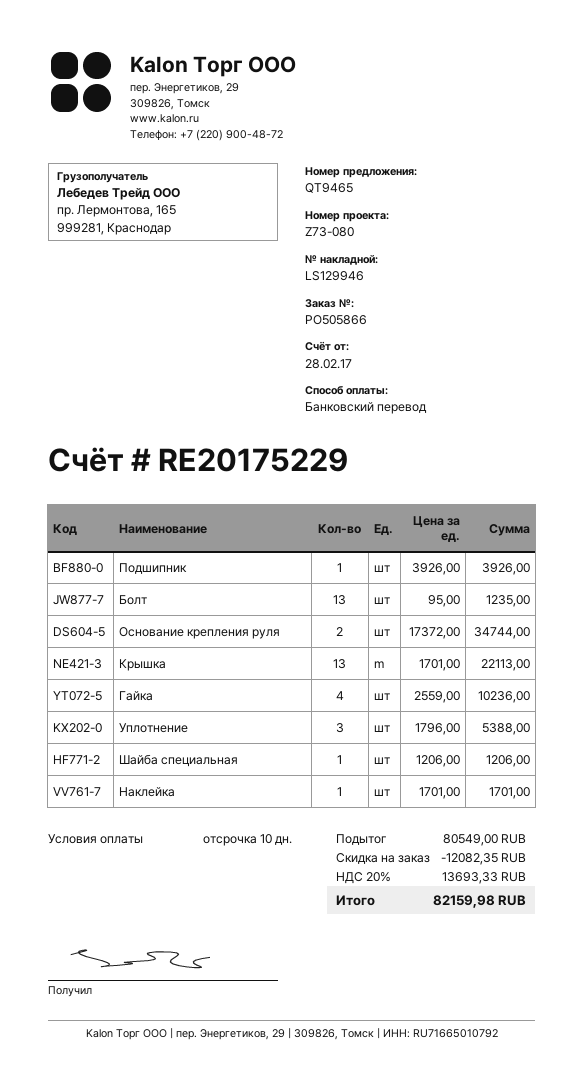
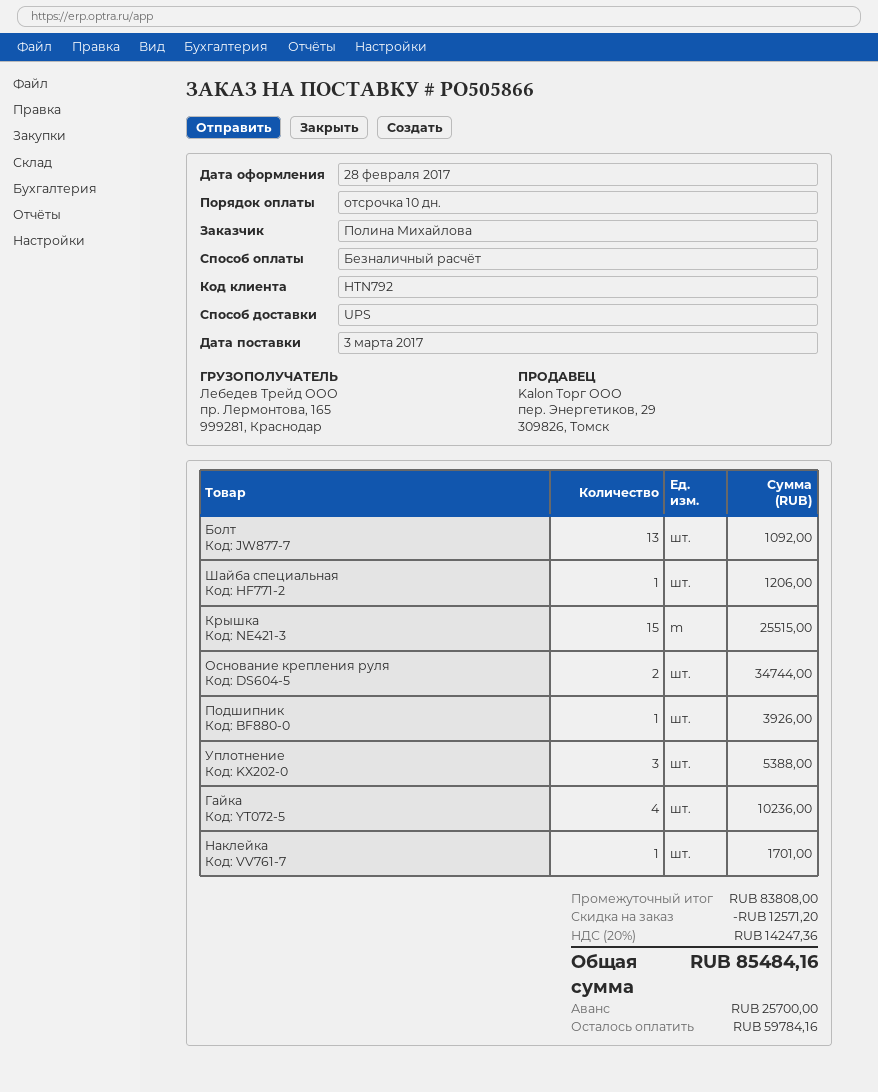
Болт: 13 for 1235.00 -> 13 for 1092.00
Крышка: 13 for 22113.00 -> 15 for 25515.00
subtotal: 80549.00 -> 83808.00
discount: 12082.35 -> 12571.20
tax: 20% = 13693.33 -> 20% = 14247.36
total: 82159.98 -> 85484.16

